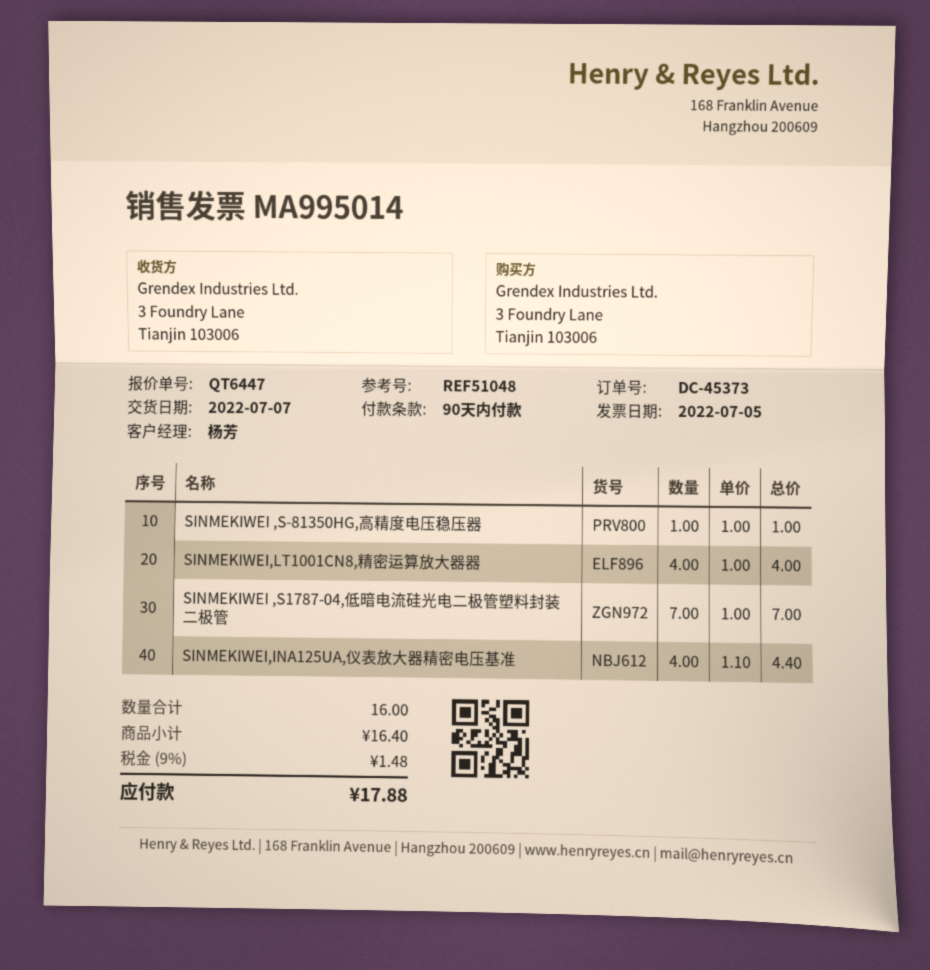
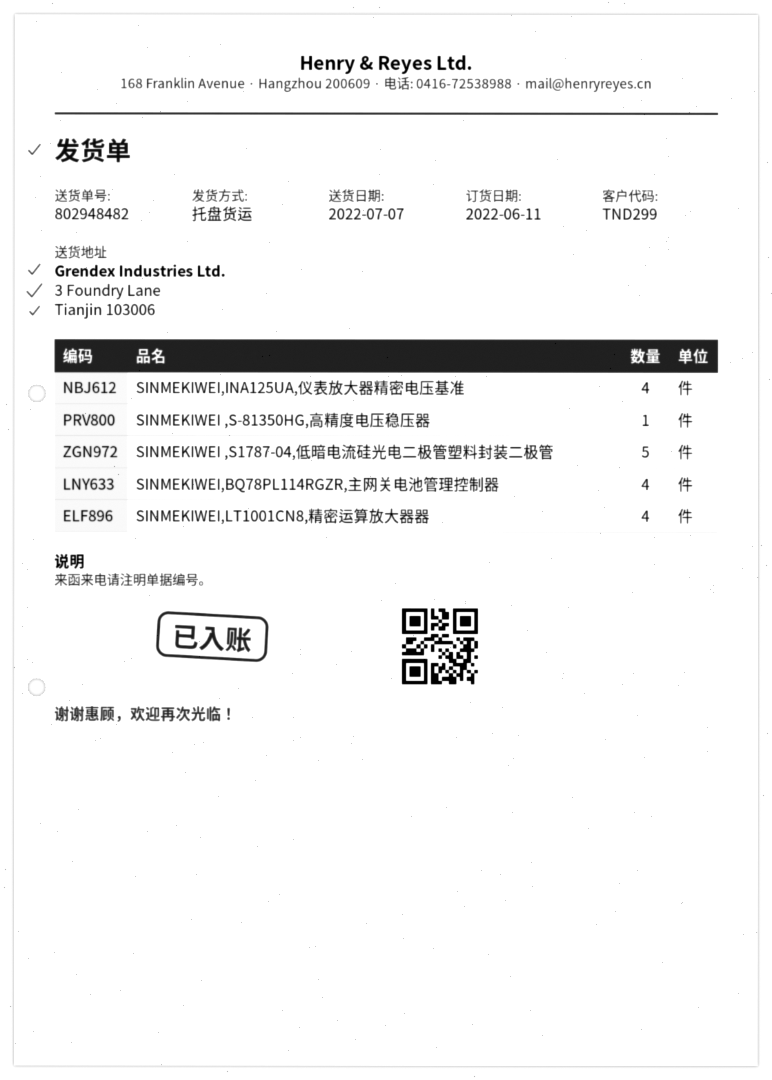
SINMEKIWEI ,S1787-04,低暗电流硅光电二极管塑料封装二极管: 7 -> 5
SINMEKIWEI,BQ78PL114RGZR,主网关电池管理控制器: none -> 4

